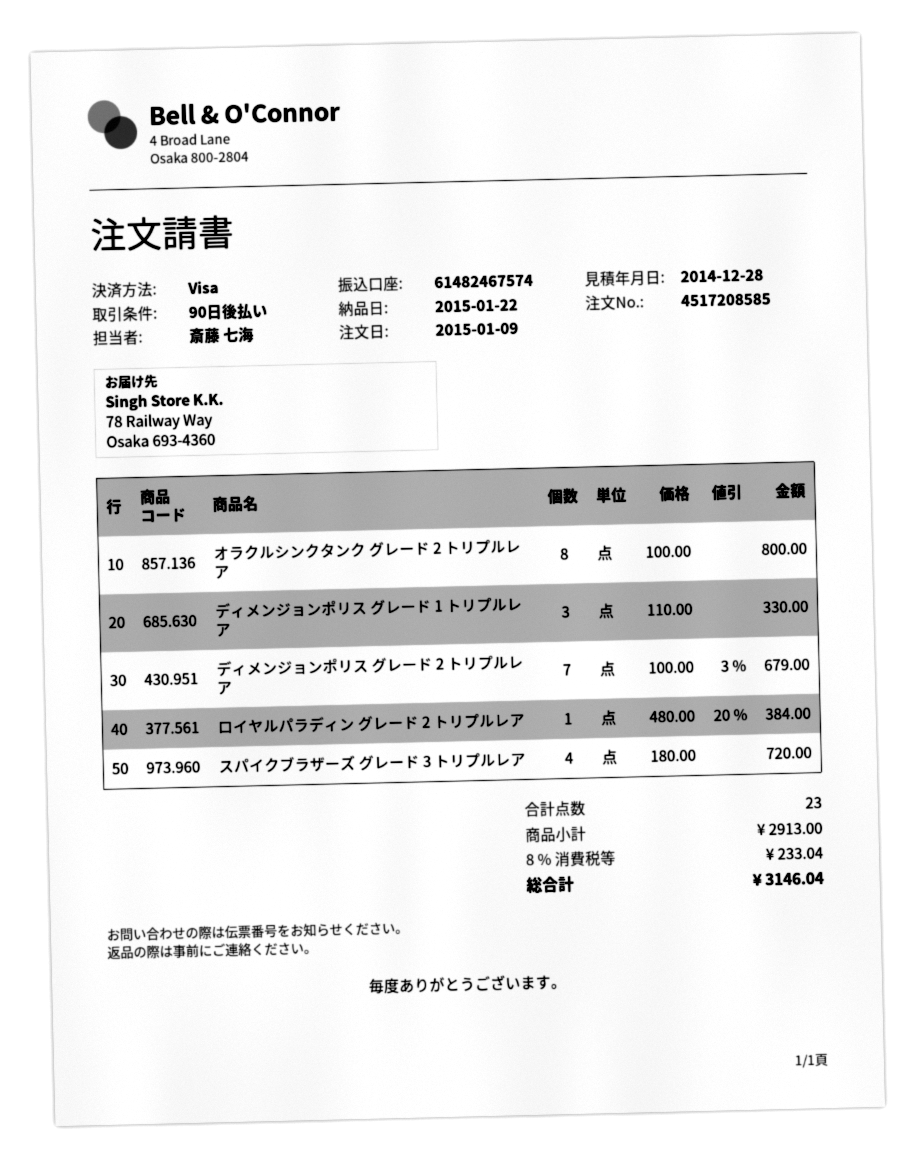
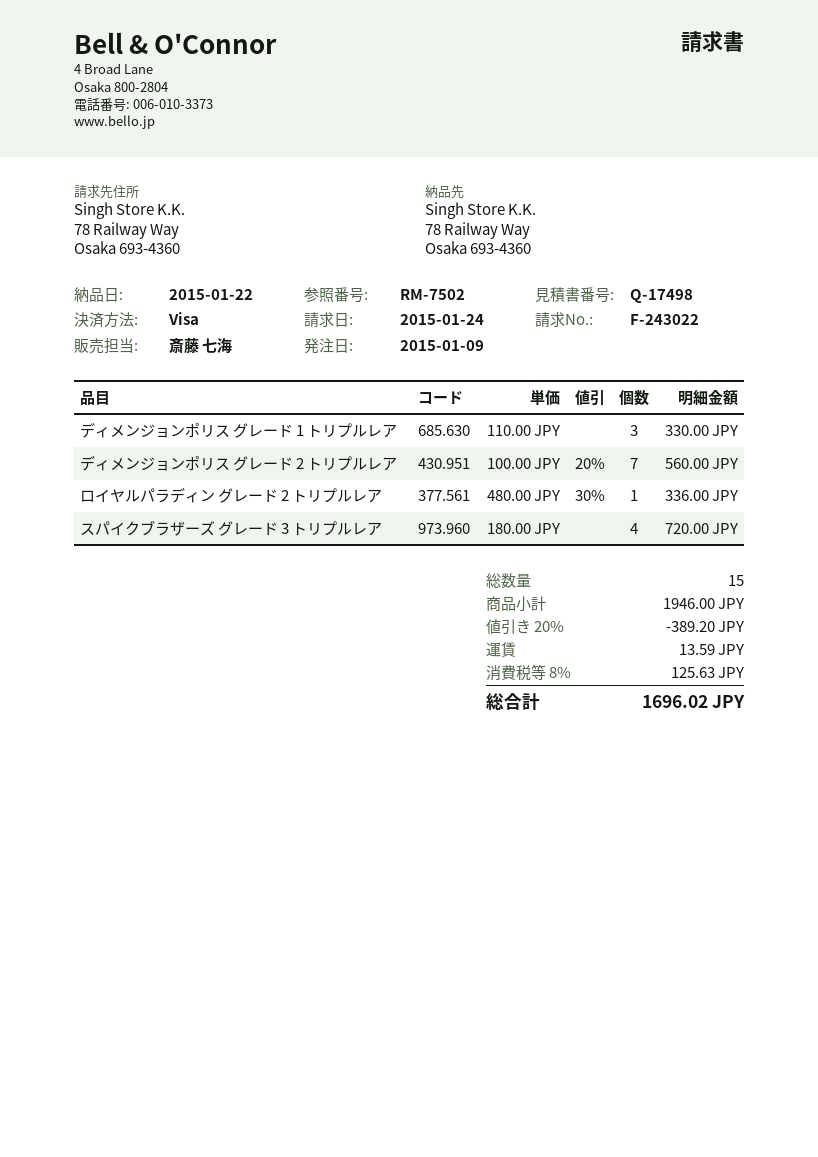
オラクルシンクタンク グレード 2 トリプルレア: 8 x 100.00 = 800.00 -> none
ディメンジョンポリス グレード 2 トリプルレア: 7 x 100.00 - 3% = 679.00 -> 7 x 100.00 - 20% = 560.00
ロイヤルパラディン グレード 2 トリプルレア: 1 x 480.00 - 20% = 384.00 -> 1 x 480.00 - 30% = 336.00
total quantity: 23 -> 15
subtotal: 2913.00 -> 1946.00
discount: none -> 20% = 389.20
shipping: none -> 13.59
tax: 8% = 233.04 -> 8% = 125.63
total: 3146.04 -> 1696.02

